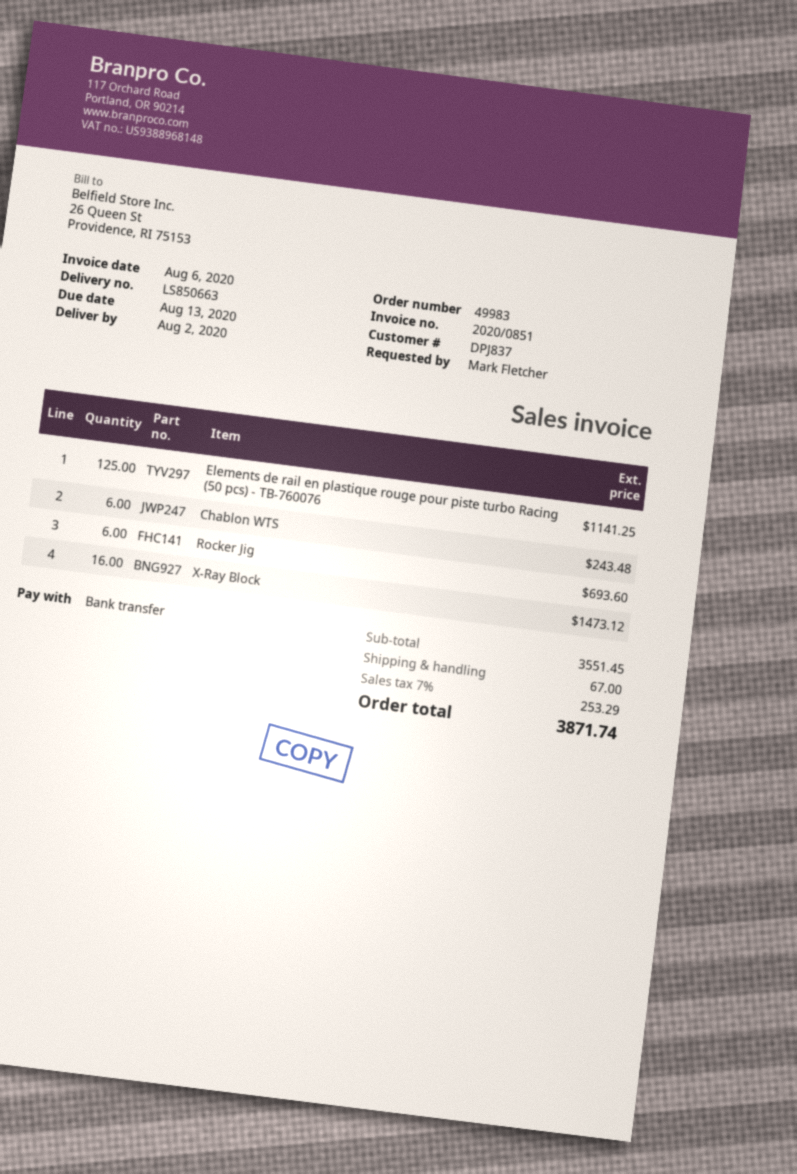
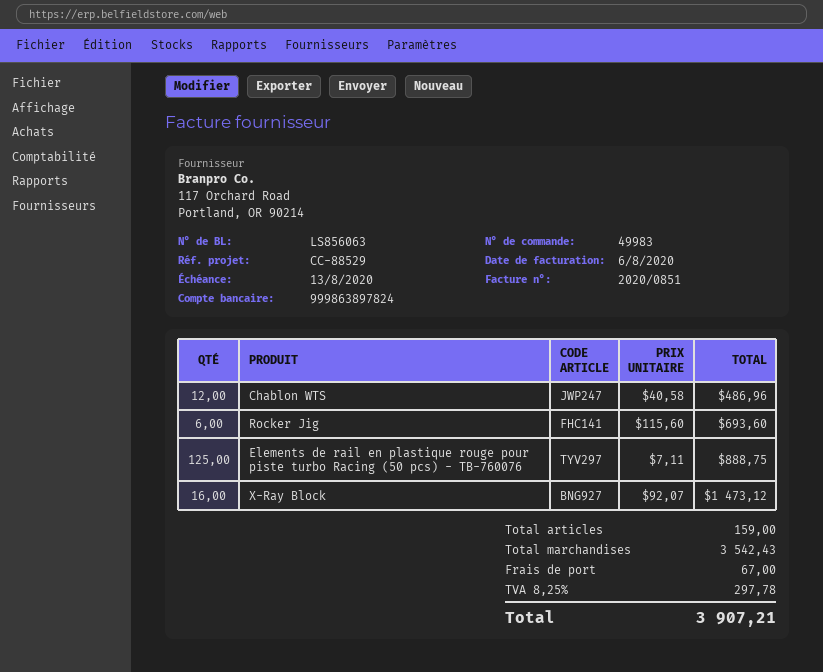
delivery note number: LS850663 -> LS856063
Elements de rail en plastique rouge pour piste turbo Racing (50 pcs) - TB-760076: 125 for 1141.25 -> 125 for 888.75
Chablon WTS: 6 for 243.48 -> 12 for 486.96
subtotal: 3551.45 -> 3542.43
tax: 7% = 253.29 -> 8.25% = 297.78
total: 3871.74 -> 3907.21

